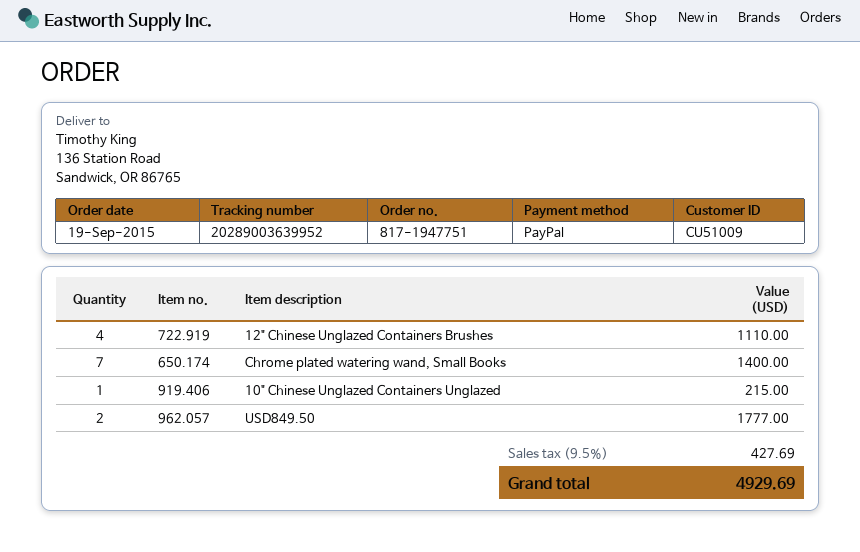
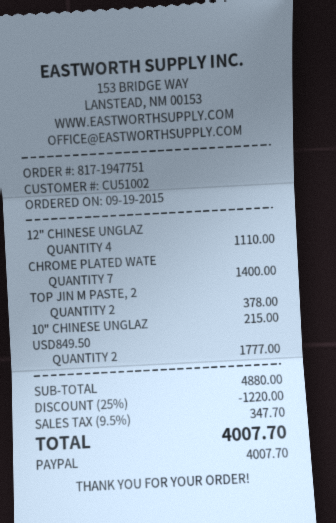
customer number: CU51009 -> CU51002
TOP JIN M PASTE, 2: none -> 2 for 378.00
discount: none -> 25% = 1220.00
tax: 9.5% = 427.69 -> 9.5% = 347.70
total: 4929.69 -> 4007.70

